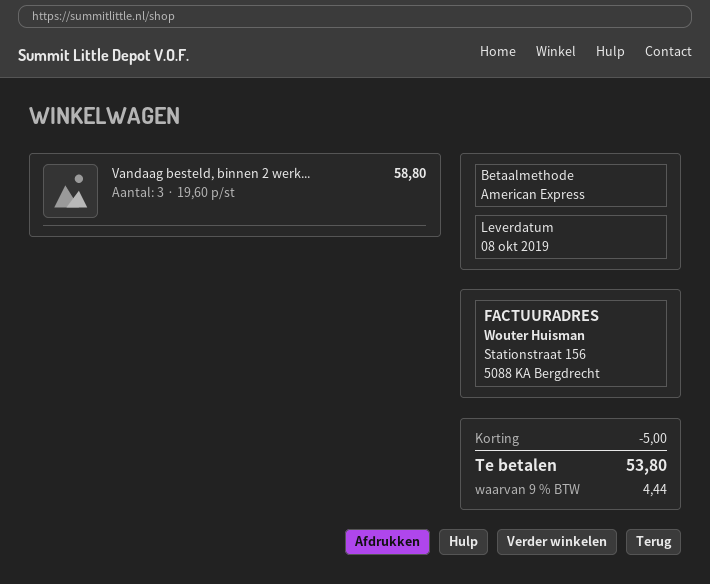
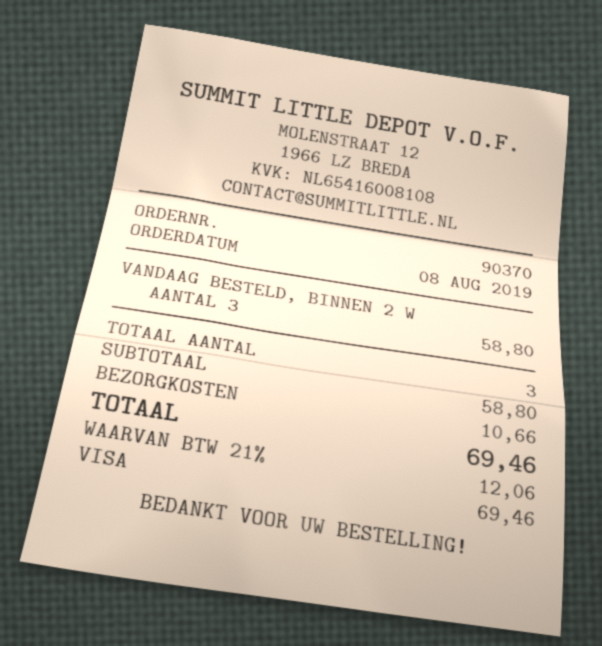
payment method: American Express -> Visa
discount: 5.00 -> none
shipping: none -> 10.66
tax: 9% = 4.44 -> 21% = 12.06
total: 53.80 -> 69.46

